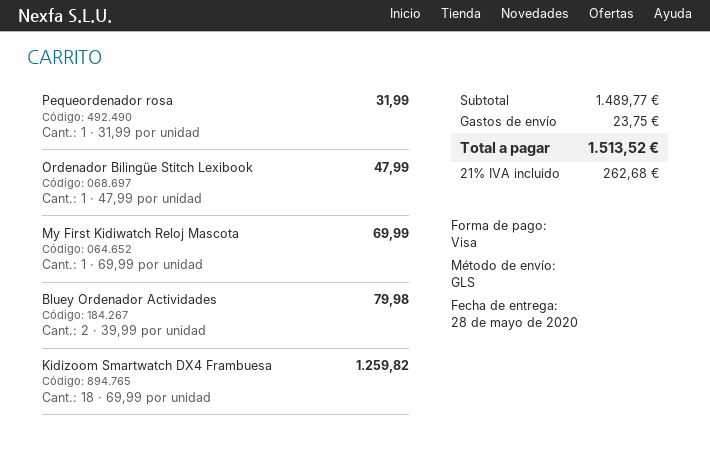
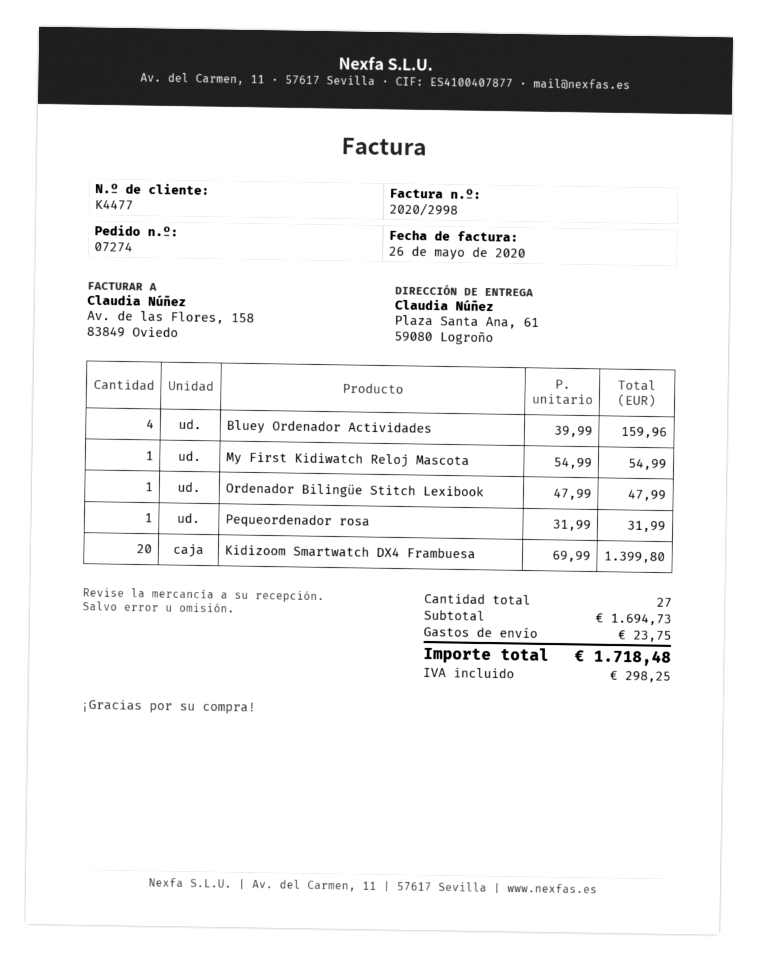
My First Kidiwatch Reloj Mascota: 1 x 69.99 = 69.99 -> 1 x 54.99 = 54.99
Bluey Ordenador Actividades: 2 x 39.99 = 79.98 -> 4 x 39.99 = 159.96
Kidizoom Smartwatch DX4 Frambuesa: 18 x 69.99 = 1259.82 -> 20 x 69.99 = 1399.80
subtotal: 1489.77 -> 1694.73
tax: 262.68 -> 298.25
total: 1513.52 -> 1718.48

